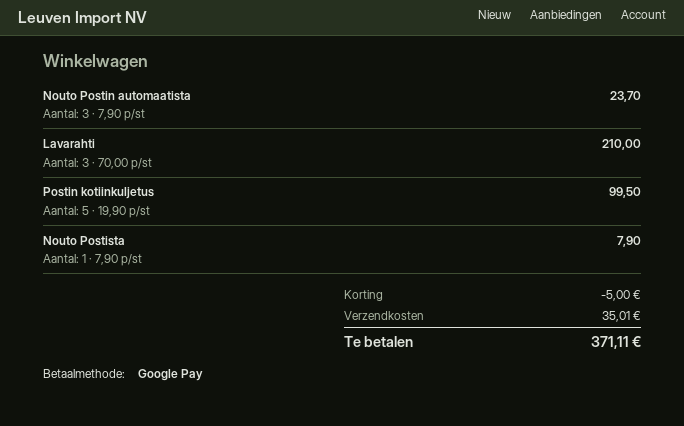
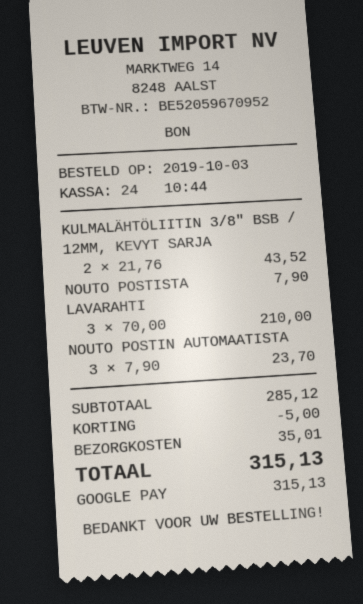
Postin kotiinkuljetus: 5 x 19.90 = 99.50 -> none
KULMALÄHTÖLIITIN 3/8" BSB / 12MM, KEVYT SARJA: none -> 2 x 21.76 = 43.52
total: 371.11 -> 315.13

